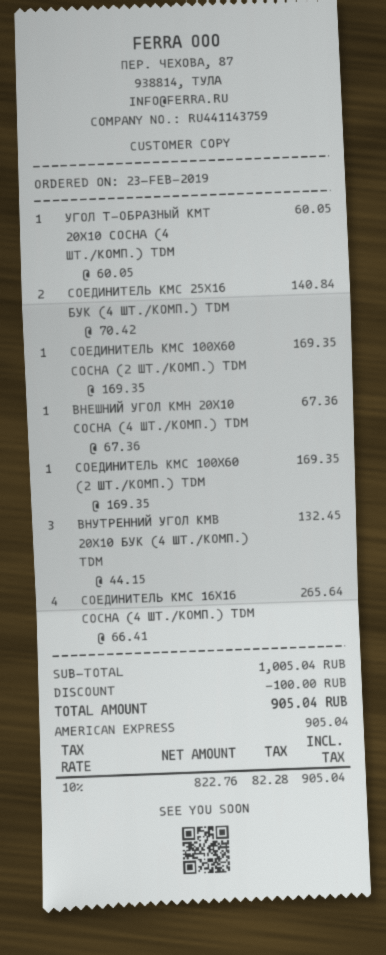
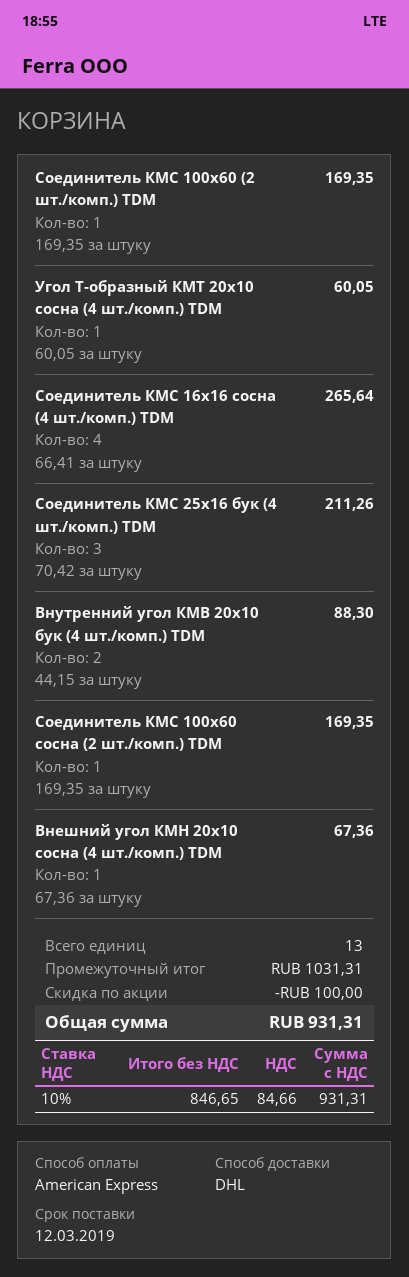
СОЕДИНИТЕЛЬ КМС 25Х16 БУК (4 ШТ./КОМП.) TDM: 2 x 70.42 = 140.84 -> 3 x 70.42 = 211.26
ВНУТРЕННИЙ УГОЛ КМВ 20Х10 БУК (4 ШТ./КОМП.) TDM: 3 x 44.15 = 132.45 -> 2 x 44.15 = 88.30
subtotal: 1005.04 -> 1031.31
net: 822.76 -> 846.65
tax: 10% = 82.28 -> 10% = 84.66
total: 905.04 -> 931.31

